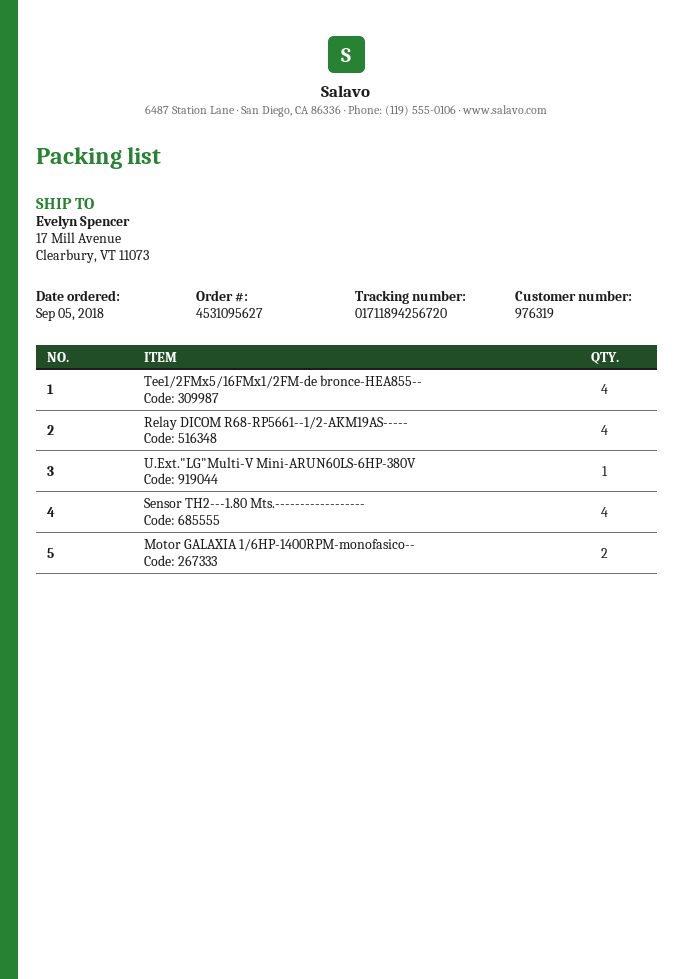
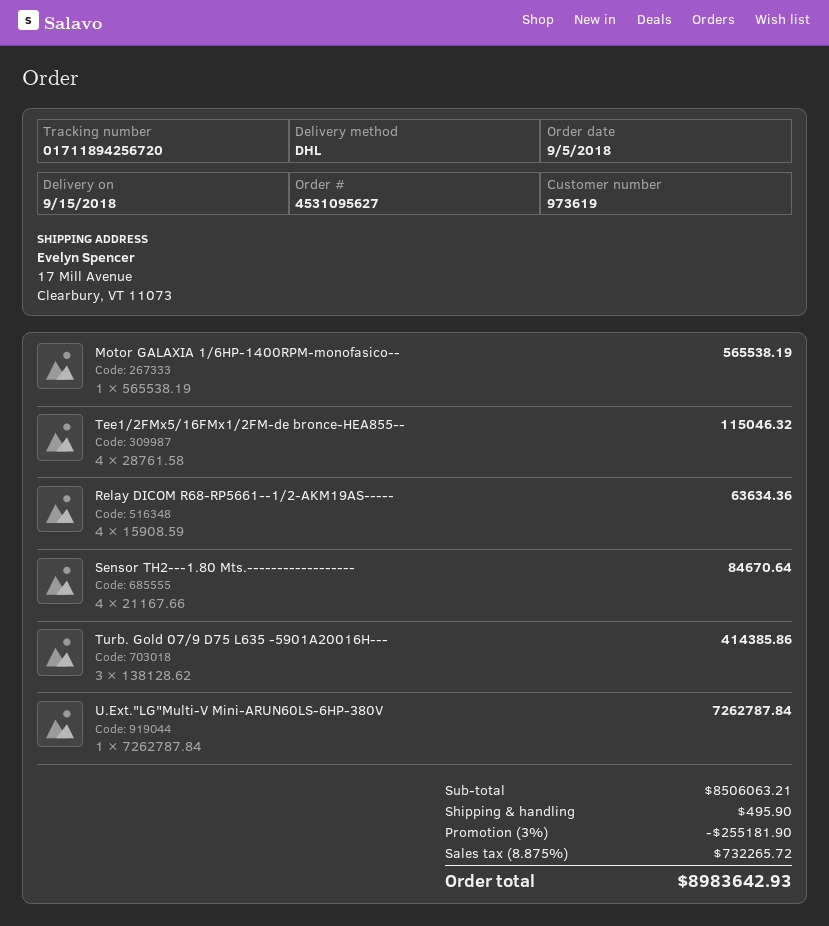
customer number: 976319 -> 973619
Motor GALAXIA 1/6HP-1400RPM-monofasico--: 2 -> 1
Turb. Gold 07/9 D75 L635 -5901A20016H---: none -> 3

